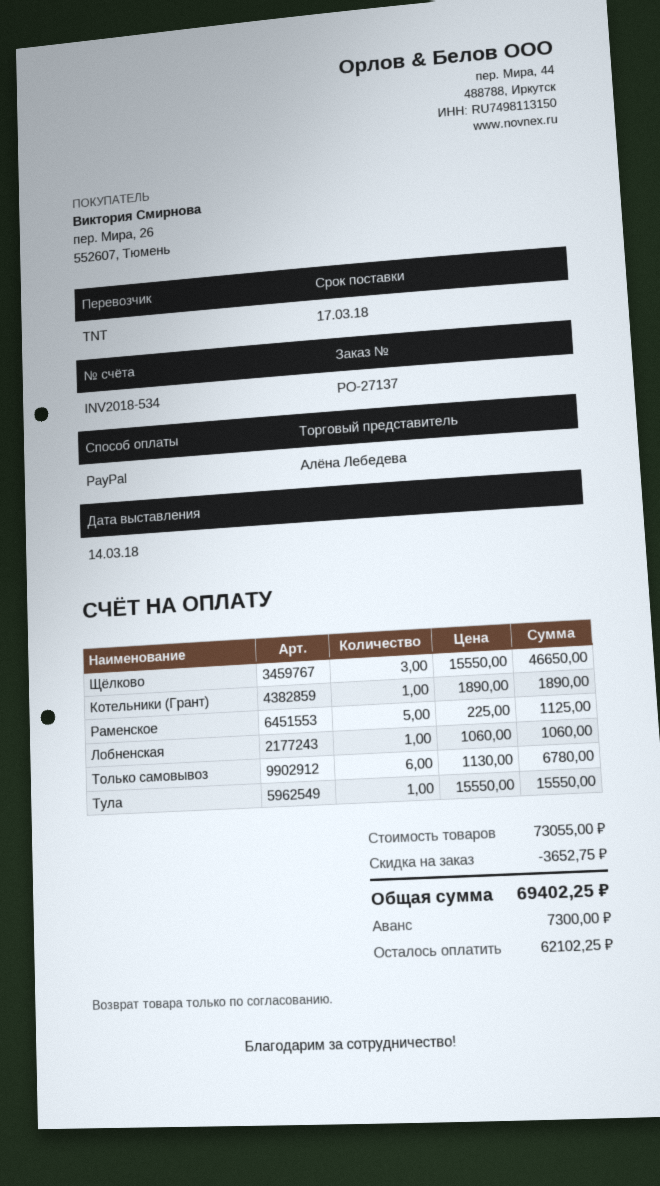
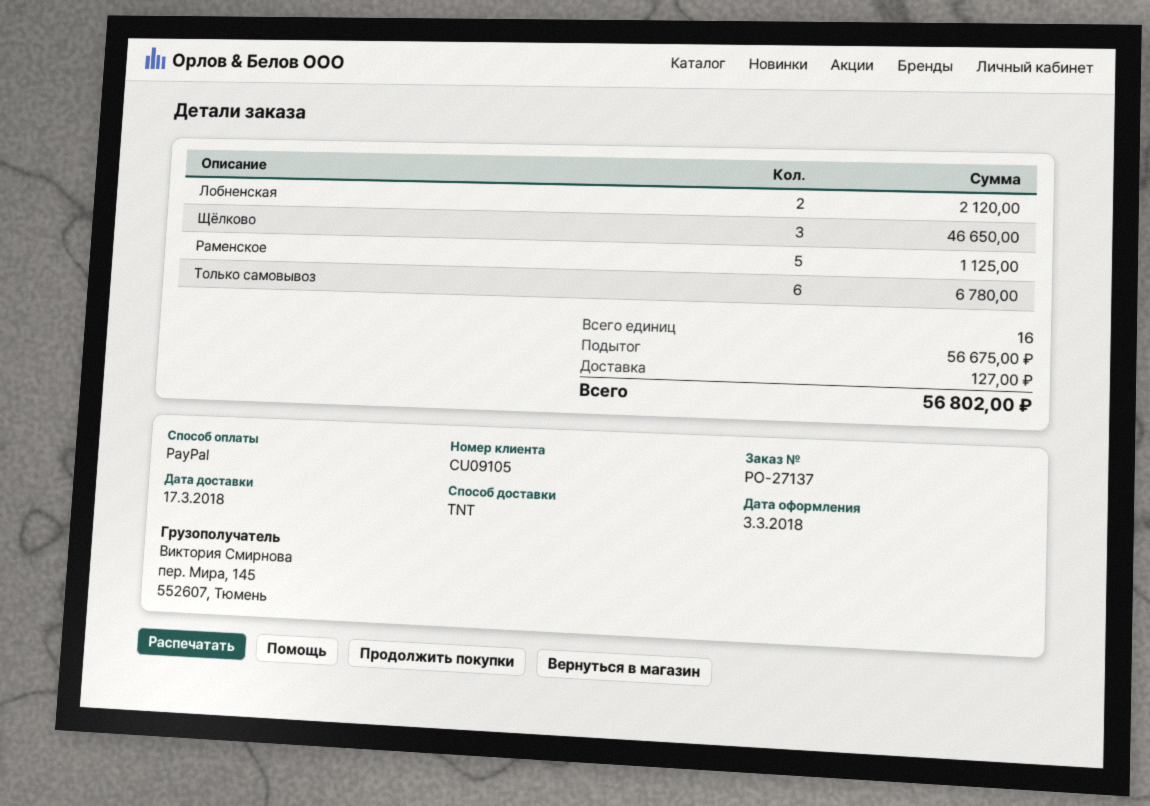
Котельники (Грант): 1 for 1890.00 -> none
Лобненская: 1 for 1060.00 -> 2 for 2120.00
Тула: 1 for 15550.00 -> none
subtotal: 73055.00 -> 56675.00
discount: 3652.75 -> none
shipping: none -> 127.00
total: 69402.25 -> 56802.00

